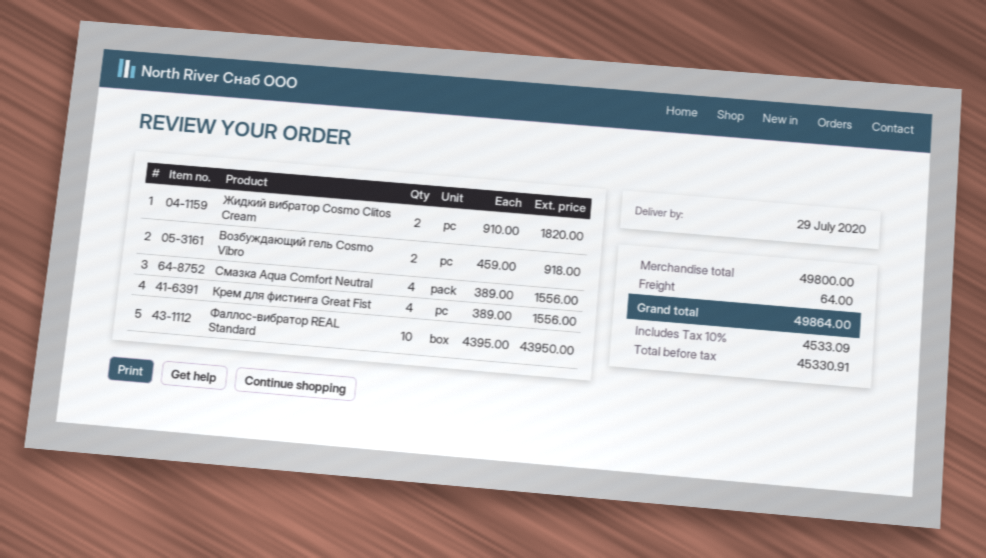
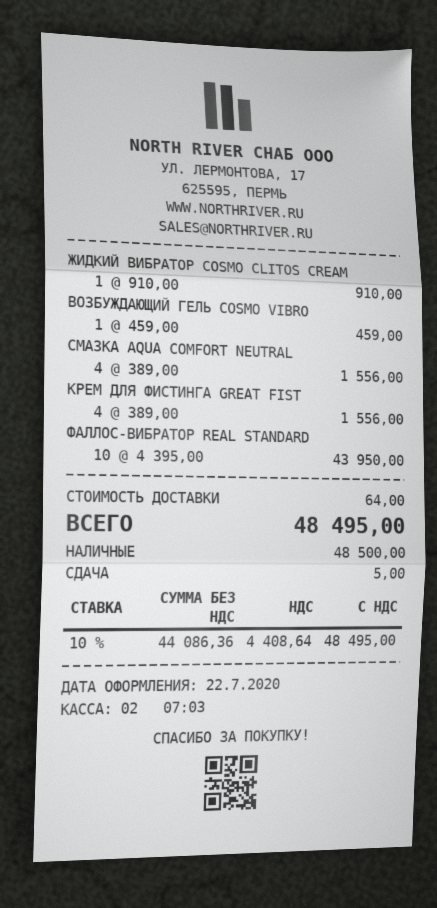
Жидкий вибратор Cosmo Clitos Cream: 2 x 910.00 = 1820.00 -> 1 x 910.00 = 910.00
Возбуждающий гель Cosmo Vibro: 2 x 459.00 = 918.00 -> 1 x 459.00 = 459.00
net: 45330.91 -> 44086.36
tax: 10% = 4533.09 -> 10% = 4408.64
total: 49864.00 -> 48495.00

